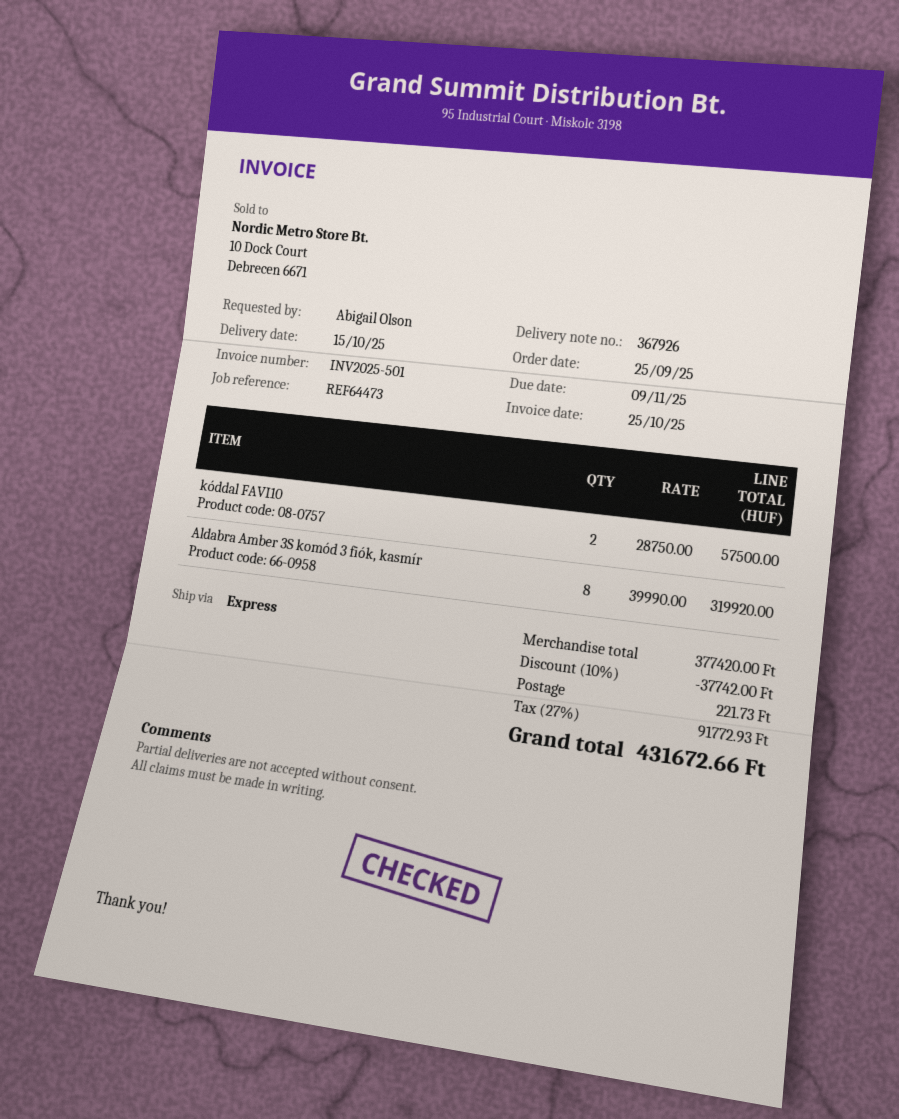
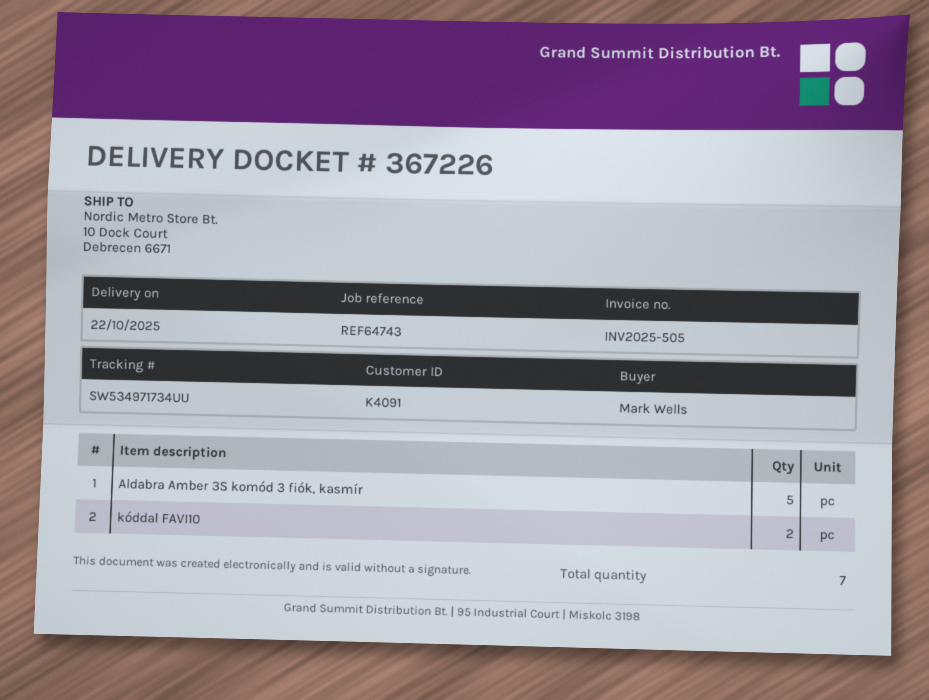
delivery note number: 367926 -> 367226
delivery date: 2025-10-15 -> 2025-10-22
invoice number: INV2025-501 -> INV2025-505
reference: REF64473 -> REF64743
ordered by: Abigail Olson -> Mark Wells
Aldabra Amber 3S komód 3 fiók, kasmír: 8 -> 5

